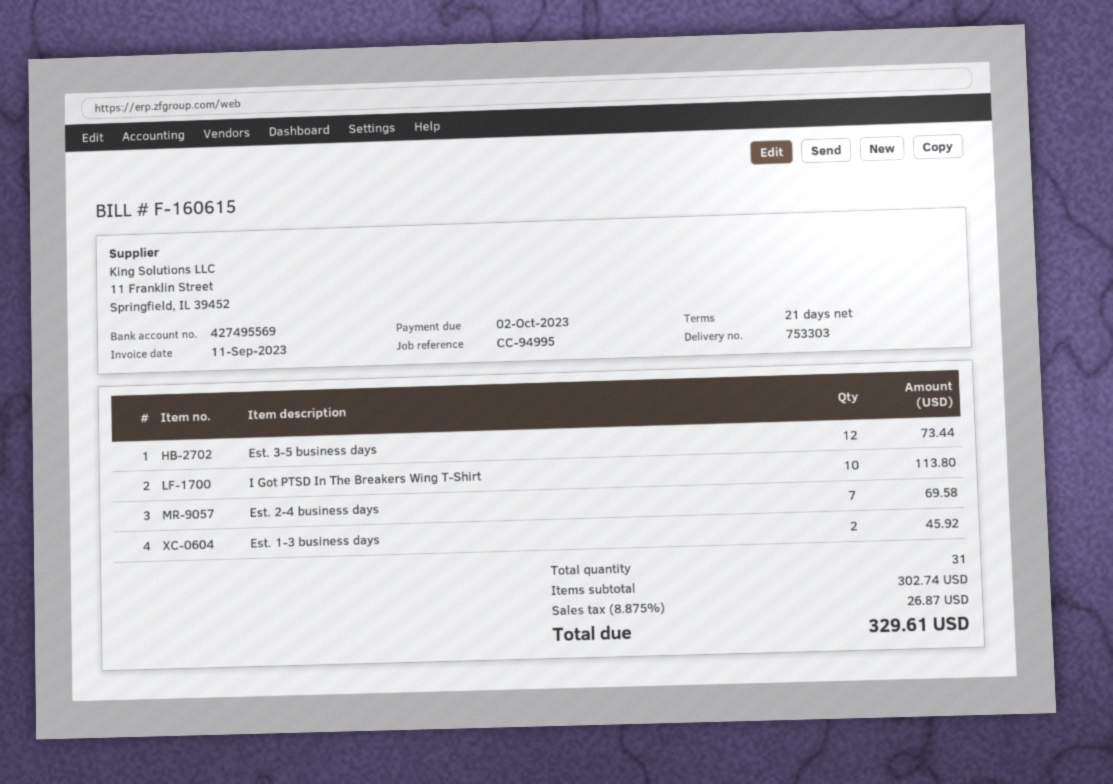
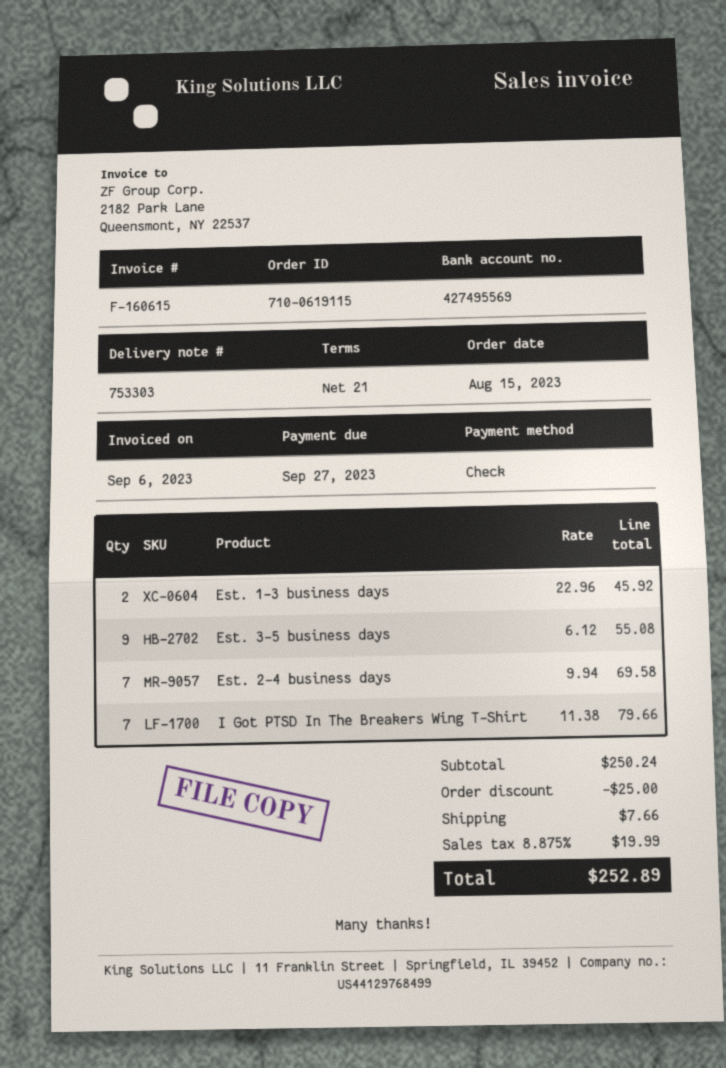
invoice date: 2023-09-11 -> 2023-09-06
due date: 2023-10-02 -> 2023-09-27
Est. 3-5 business days: 12 for 73.44 -> 9 for 55.08
I Got PTSD In The Breakers Wing T-Shirt: 10 for 113.80 -> 7 for 79.66
subtotal: 302.74 -> 250.24
discount: none -> 25.00
shipping: none -> 7.66
tax: 8.875% = 26.87 -> 8.875% = 19.99
total: 329.61 -> 252.89

